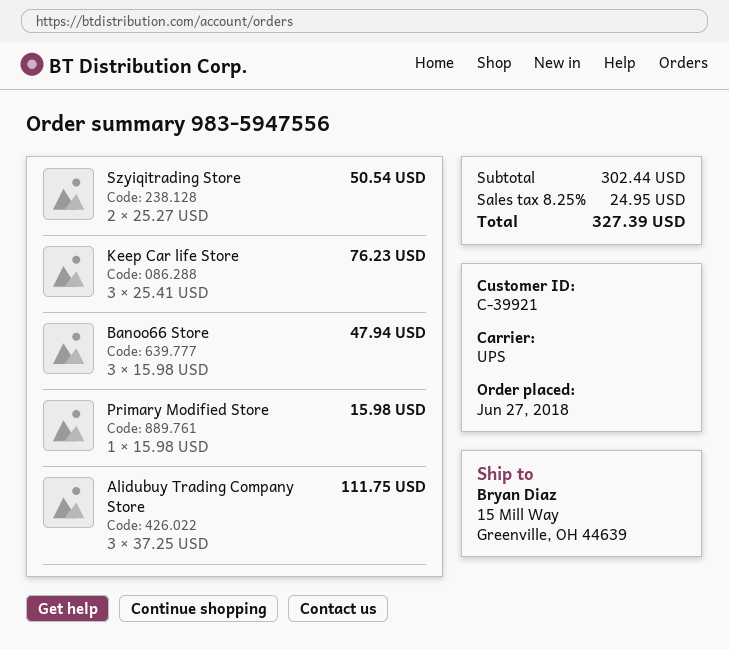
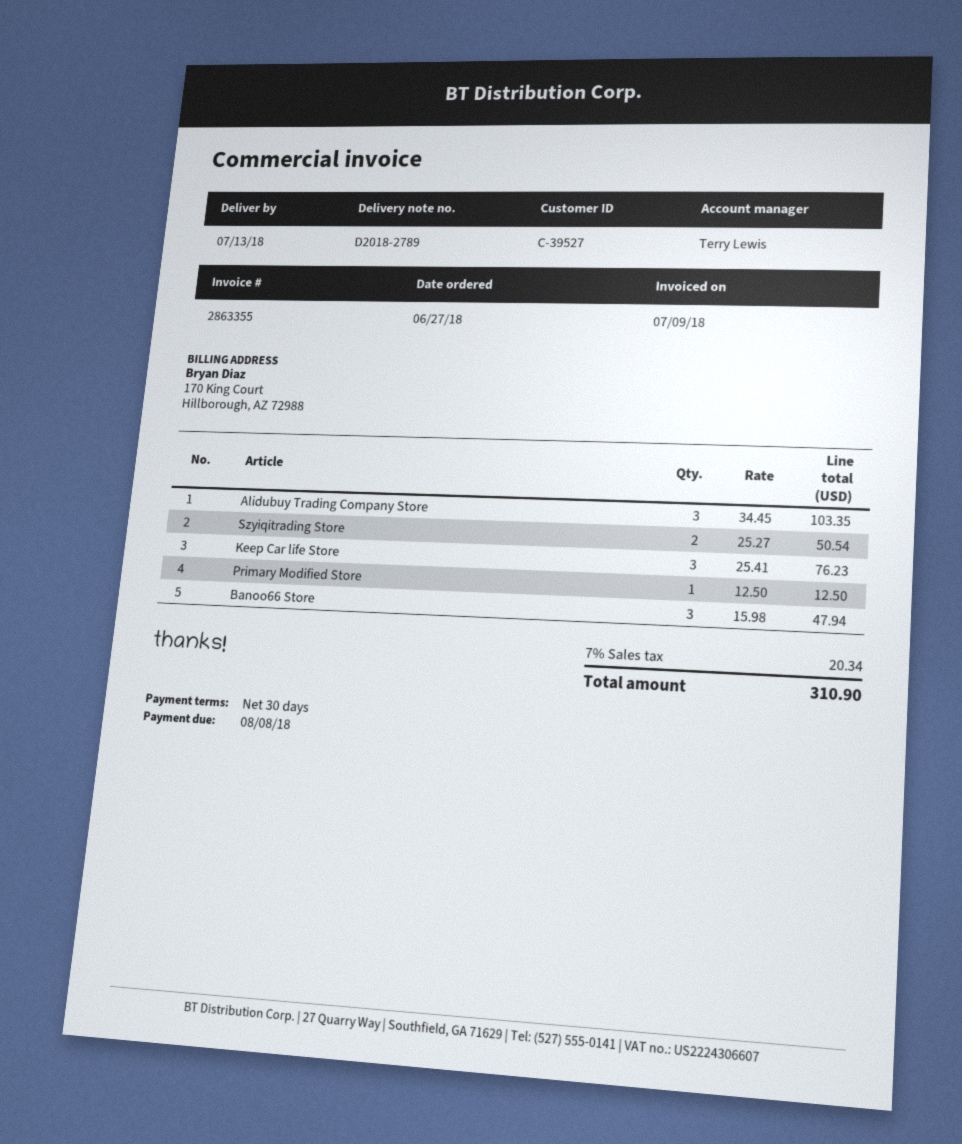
customer number: C-39921 -> C-39527
Primary Modified Store: 1 x 15.98 = 15.98 -> 1 x 12.50 = 12.50
Alidubuy Trading Company Store: 3 x 37.25 = 111.75 -> 3 x 34.45 = 103.35
tax: 8.25% = 24.95 -> 7% = 20.34
total: 327.39 -> 310.90

